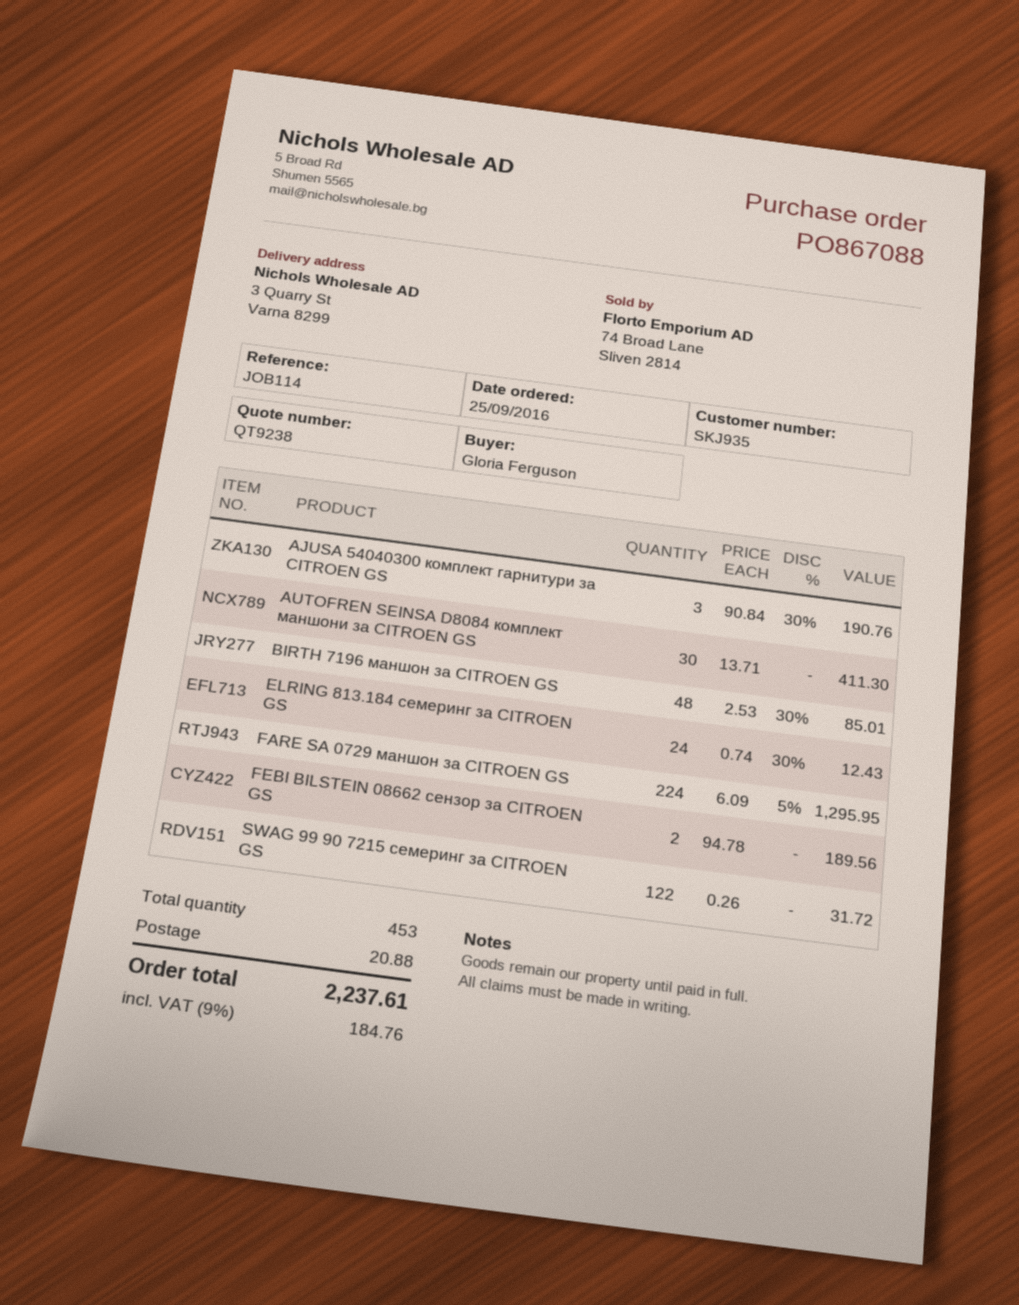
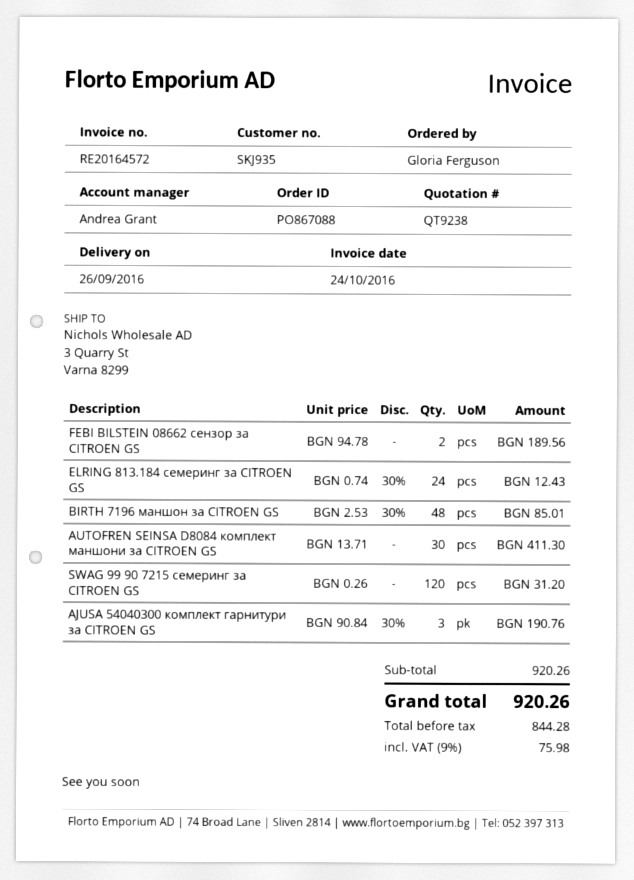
FARE SA 0729 маншон за CITROEN GS: 224 x 6.09 - 5% = 1295.95 -> none
SWAG 99 90 7215 семеринг за CITROEN GS: 122 x 0.26 = 31.72 -> 120 x 0.26 = 31.20
shipping: 20.88 -> none
tax: 9% = 184.76 -> 9% = 75.98
total: 2237.61 -> 920.26

